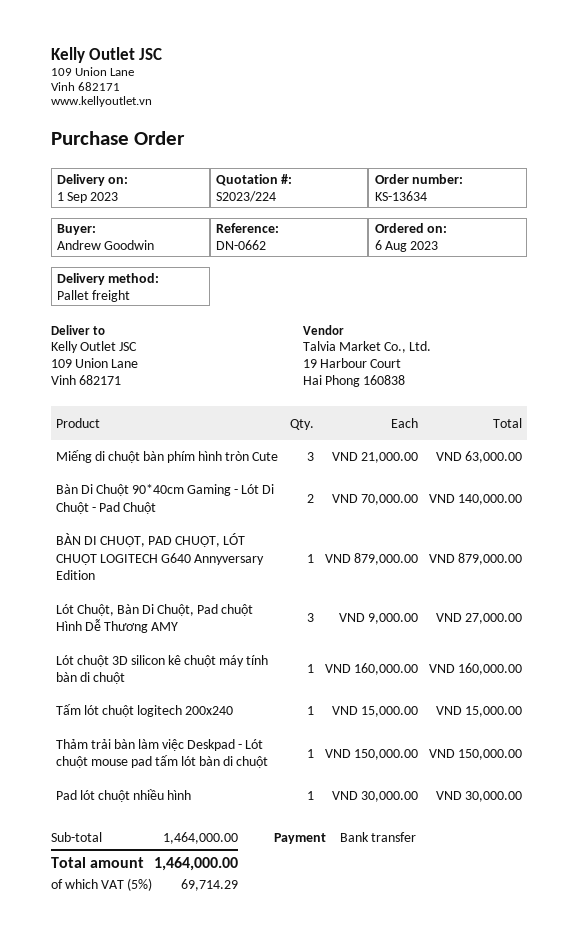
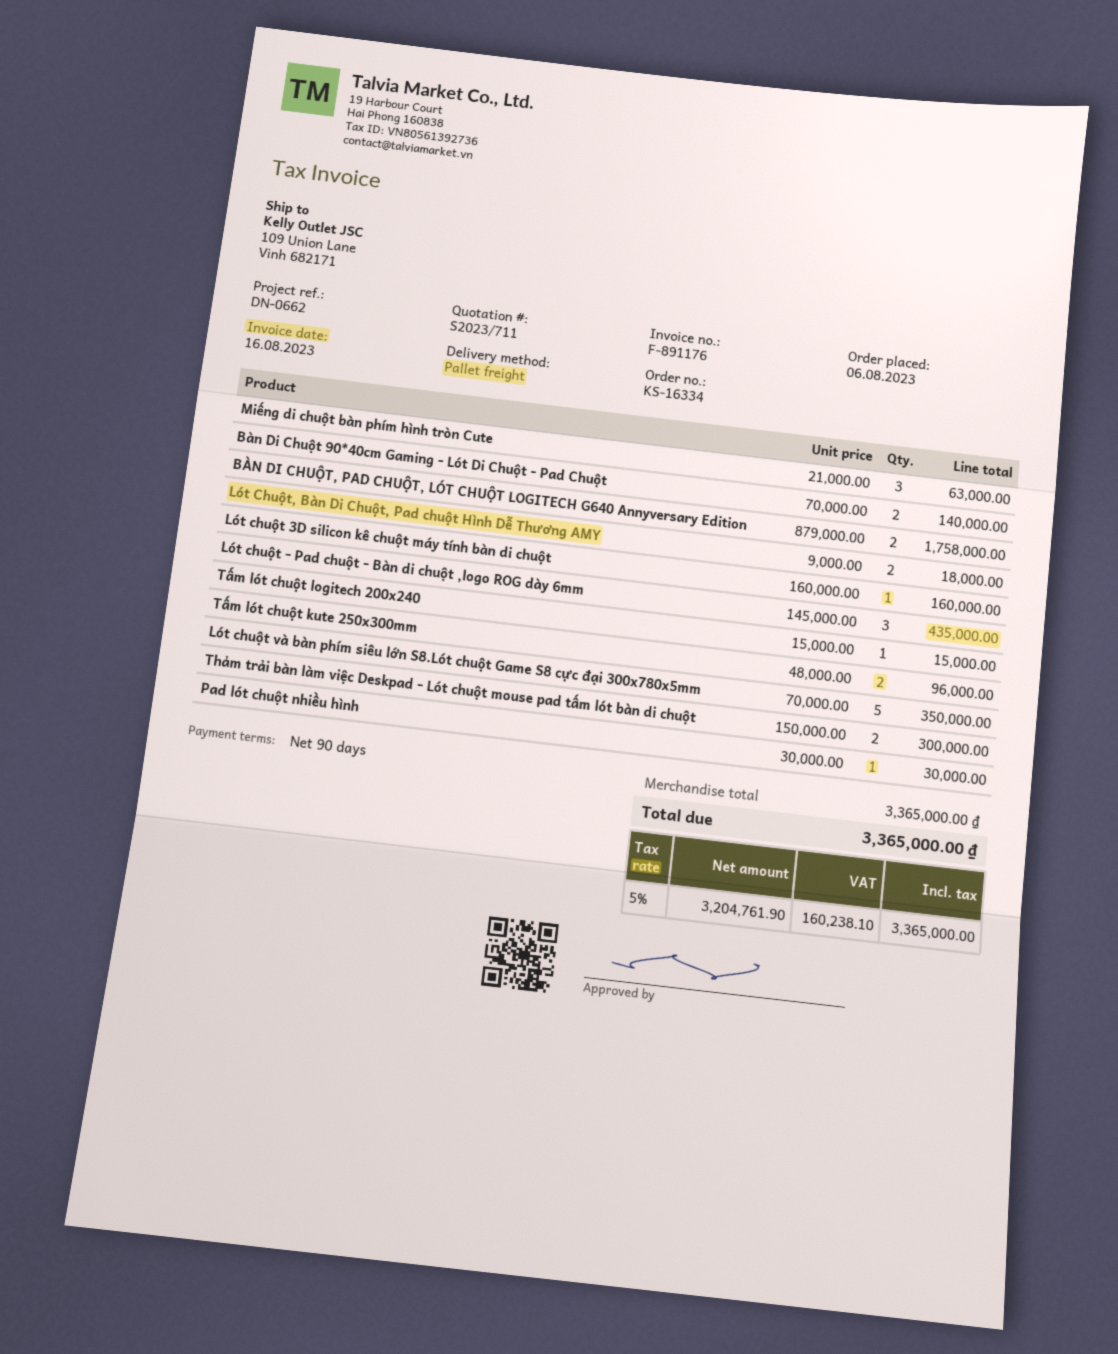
quote number: S2023/224 -> S2023/711
order number: KS-13634 -> KS-16334
BÀN DI CHUỘT, PAD CHUỘT, LÓT CHUỘT LOGITECH G640 Annyversary Edition: 1 x 879000.00 = 879000.00 -> 2 x 879000.00 = 1758000.00
Lót Chuột, Bàn Di Chuột, Pad chuột Hình Dễ Thương AMY: 3 x 9000.00 = 27000.00 -> 2 x 9000.00 = 18000.00
Thảm trải bàn làm việc Deskpad - Lót chuột mouse pad tấm lót bàn di chuột: 1 x 150000.00 = 150000.00 -> 2 x 150000.00 = 300000.00
Lót chuột - Pad chuột - Bàn di chuột ,logo ROG dày 6mm: none -> 3 x 145000.00 = 435000.00
Tấm lót chuột kute 250x300mm: none -> 2 x 48000.00 = 96000.00
Lót chuột và bàn phím siêu lớn S8.Lót chuột Game S8 cực đại 300x780x5mm: none -> 5 x 70000.00 = 350000.00
subtotal: 1464000.00 -> 3365000.00
tax: 5% = 69714.29 -> 5% = 160238.10
total: 1464000.00 -> 3365000.00

